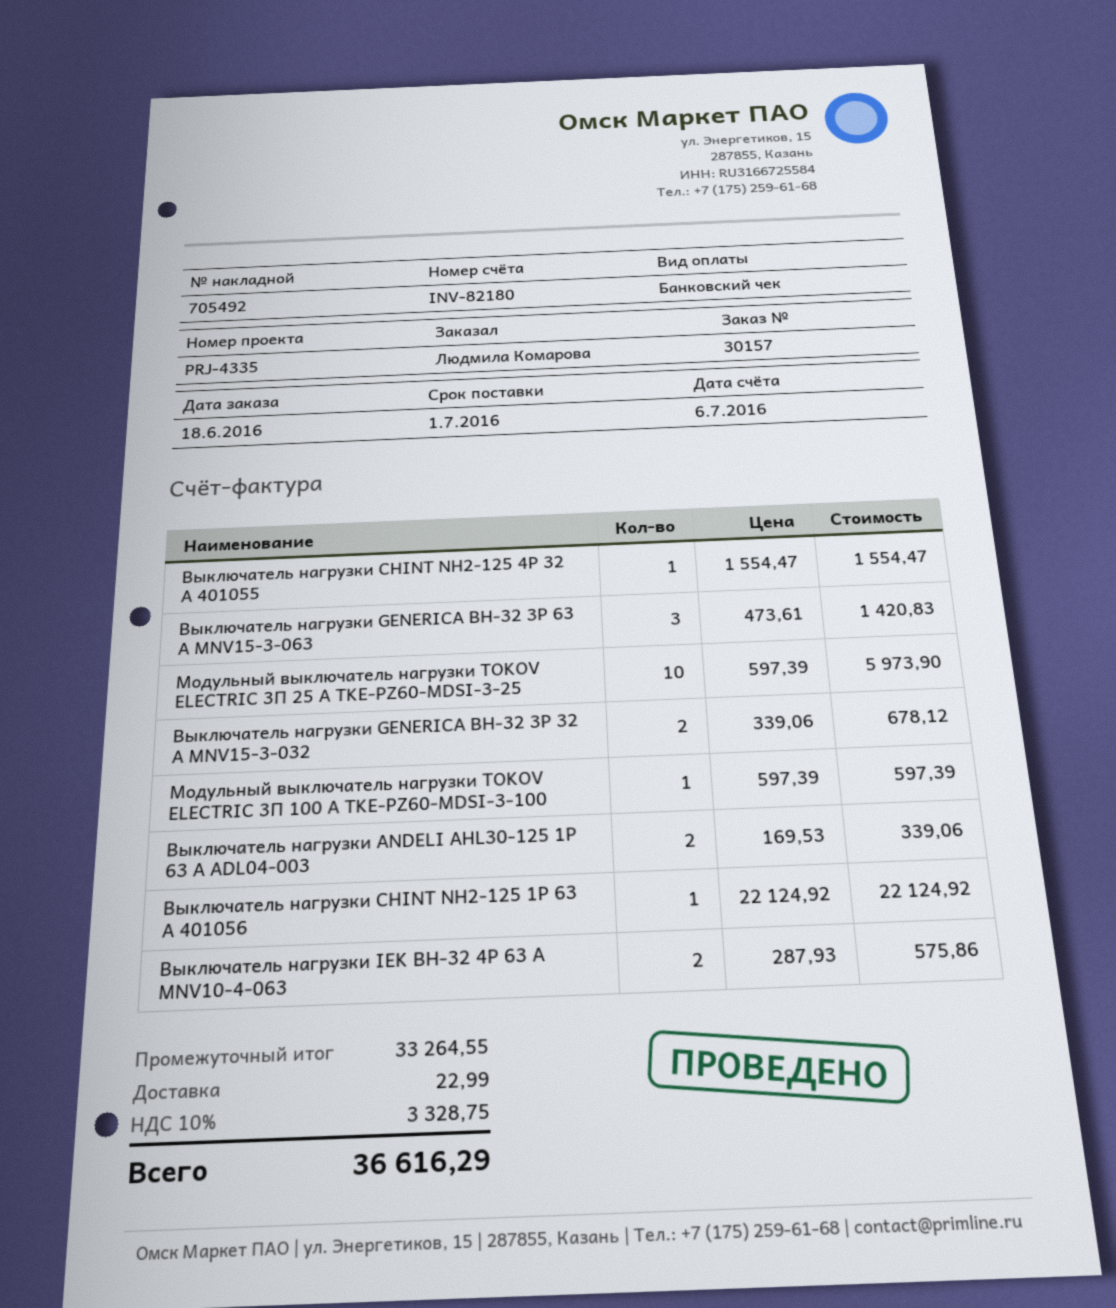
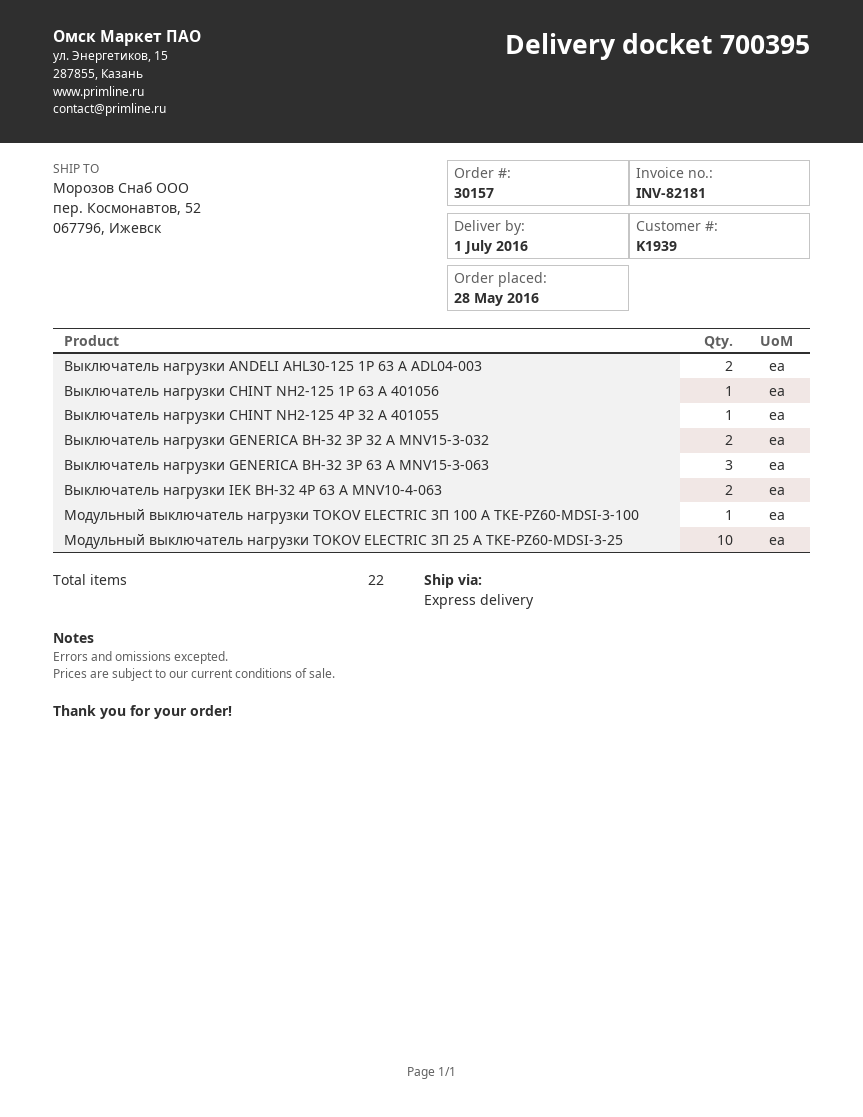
order date: 2016-06-18 -> 2016-05-28
delivery note number: 705492 -> 700395
invoice number: INV-82180 -> INV-82181

